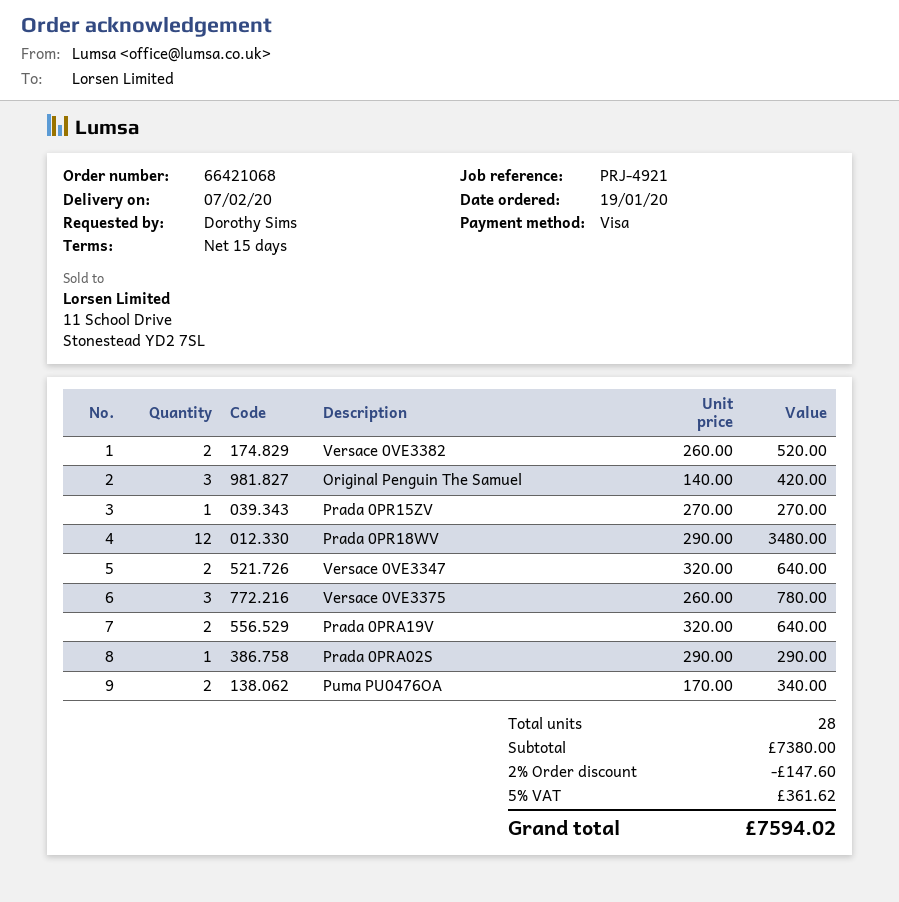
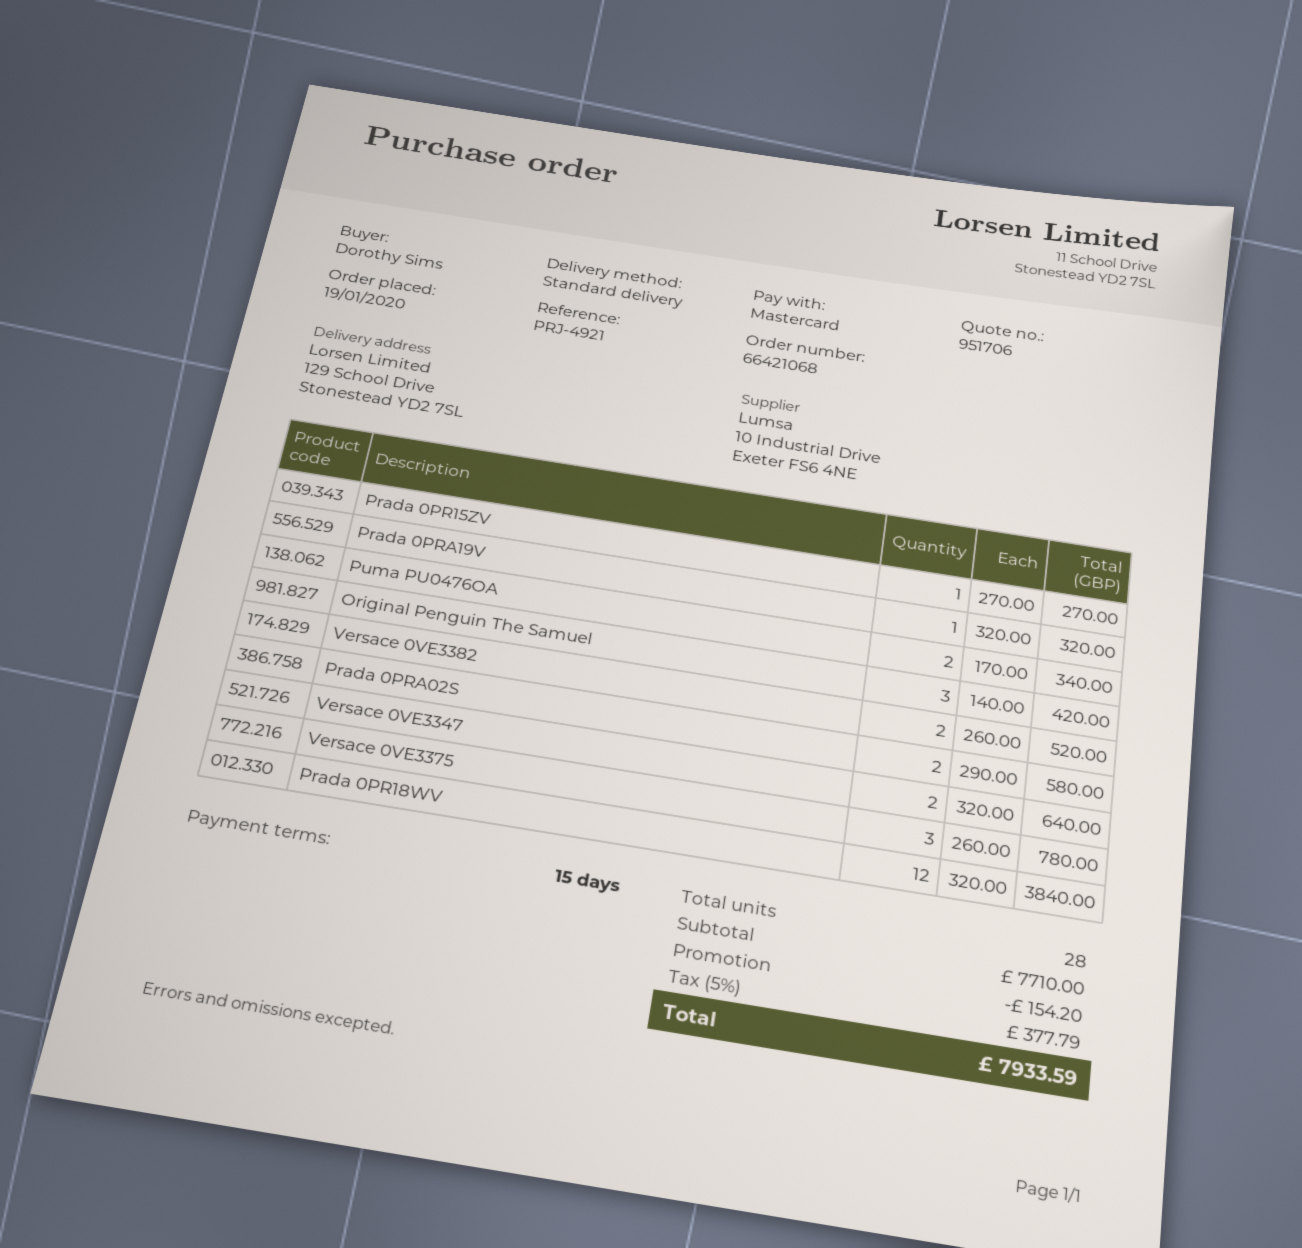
payment method: Visa -> Mastercard
Prada 0PR18WV: 12 x 290.00 = 3480.00 -> 12 x 320.00 = 3840.00
Prada 0PRA19V: 2 x 320.00 = 640.00 -> 1 x 320.00 = 320.00
Prada 0PRA02S: 1 x 290.00 = 290.00 -> 2 x 290.00 = 580.00
subtotal: 7380.00 -> 7710.00
discount: 147.60 -> 154.20
tax: 5% = 361.62 -> 5% = 377.79
total: 7594.02 -> 7933.59

